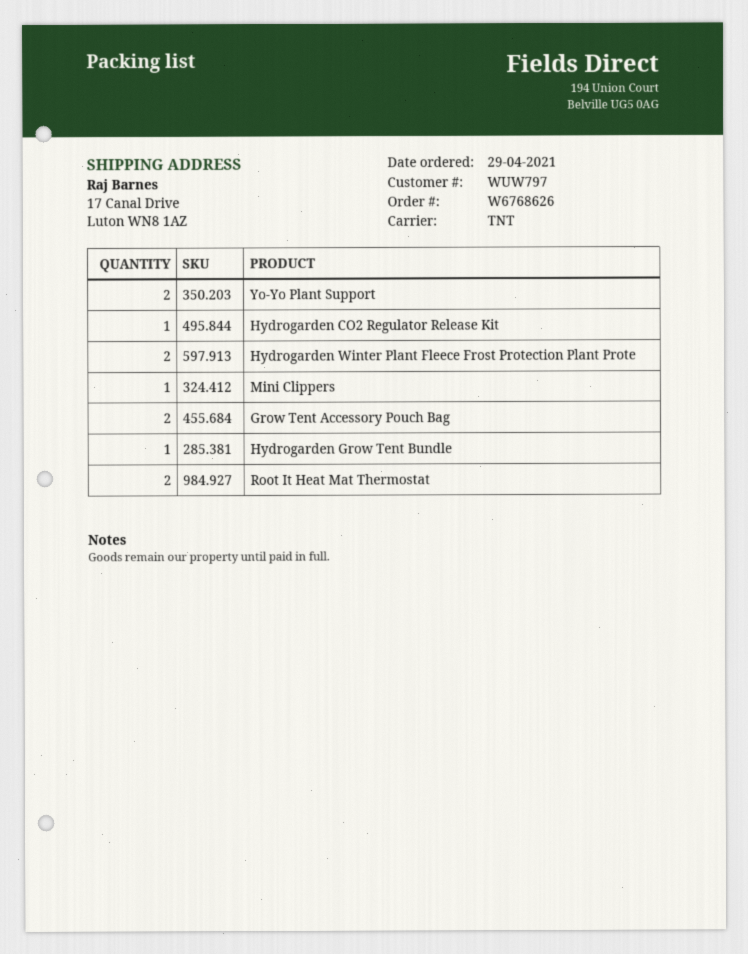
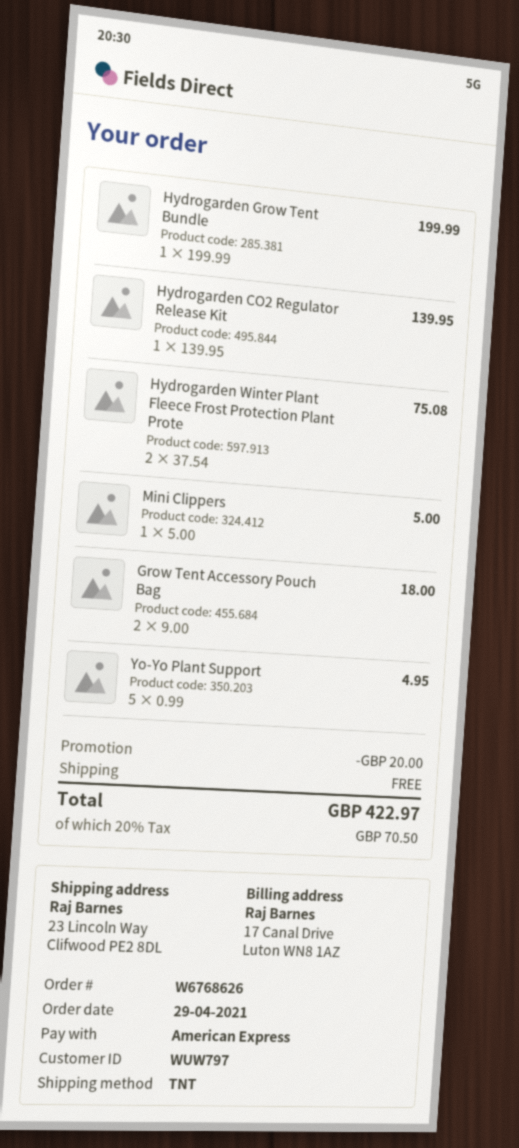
ship to: 17 Canal Drive, Luton WN8 1AZ -> 23 Lincoln Way, Clifwood PE2 8DL
Yo-Yo Plant Support: 2 -> 5
Root It Heat Mat Thermostat: 2 -> none

